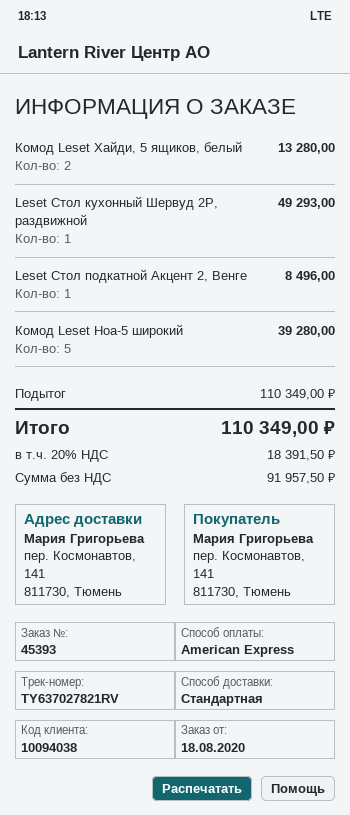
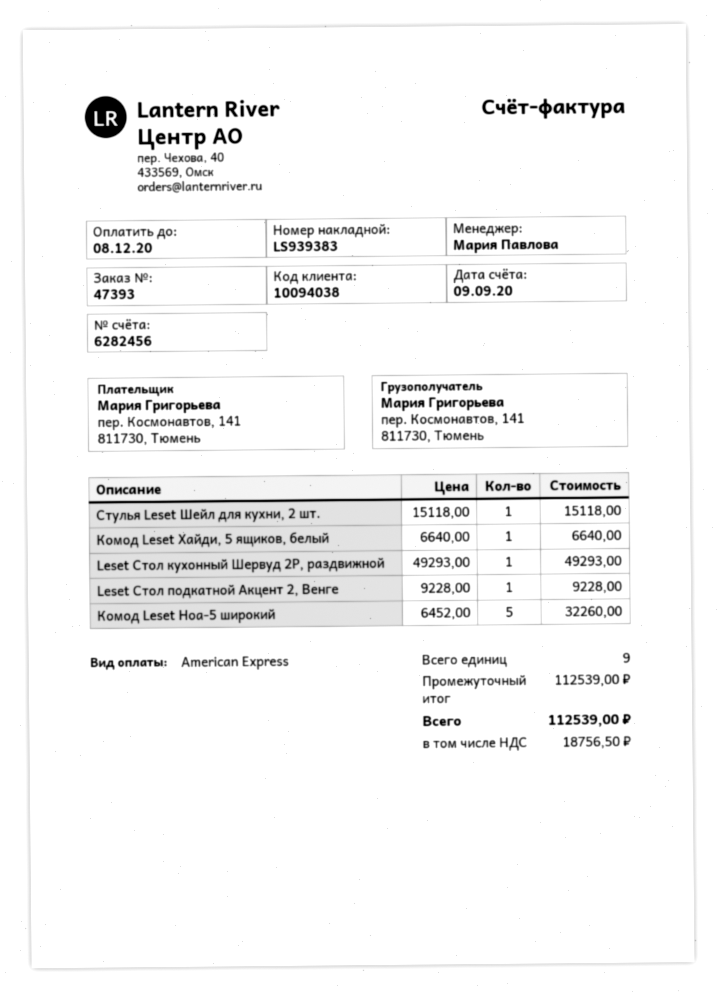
order number: 45393 -> 47393
Комод Leset Хайди, 5 ящиков, белый: 2 for 13280.00 -> 1 for 6640.00
Leset Стол подкатной Акцент 2, Венге: 1 for 8496.00 -> 1 for 9228.00
Комод Leset Ноа-5 широкий: 5 for 39280.00 -> 5 for 32260.00
Стулья Leset Шейл для кухни, 2 шт.: none -> 1 for 15118.00
subtotal: 110349.00 -> 112539.00
tax: 18391.50 -> 18756.50
total: 110349.00 -> 112539.00

